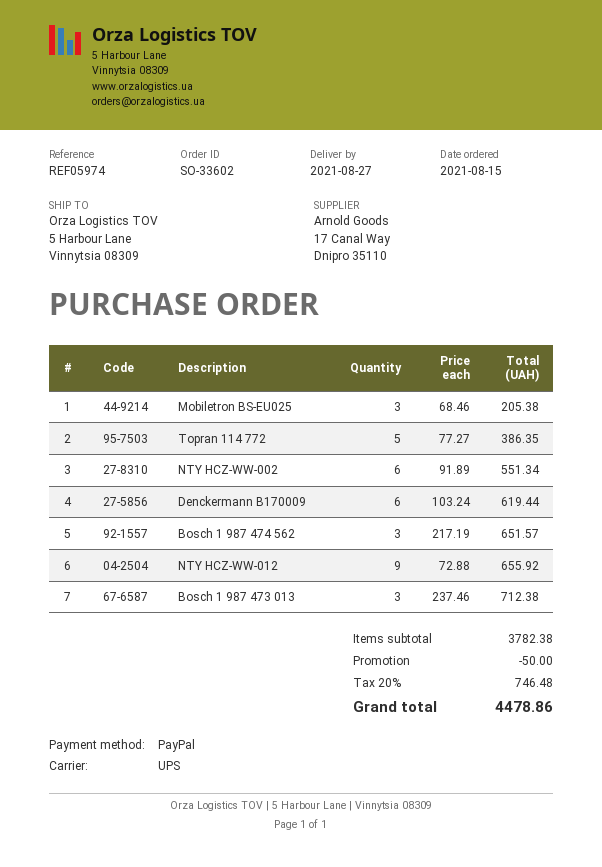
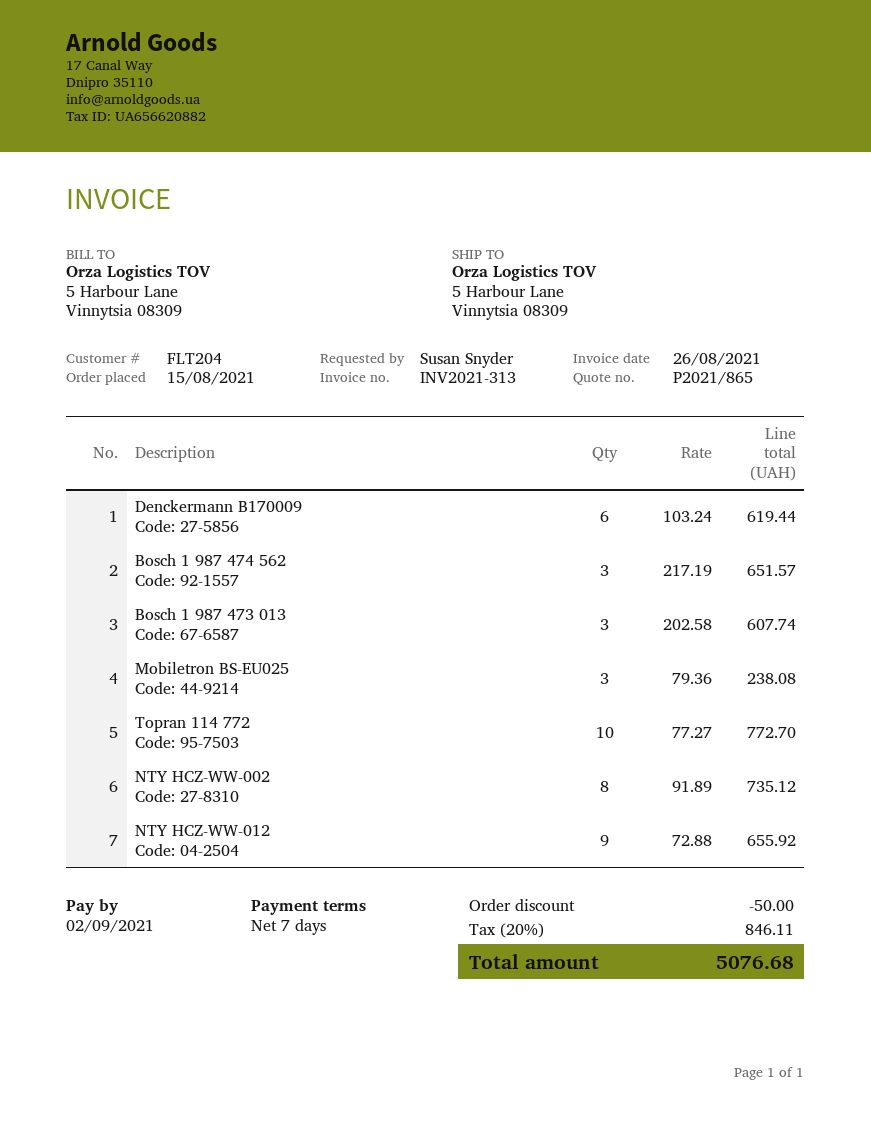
Mobiletron BS-EU025: 3 x 68.46 = 205.38 -> 3 x 79.36 = 238.08
Topran 114 772: 5 x 77.27 = 386.35 -> 10 x 77.27 = 772.70
NTY HCZ-WW-002: 6 x 91.89 = 551.34 -> 8 x 91.89 = 735.12
Bosch 1 987 473 013: 3 x 237.46 = 712.38 -> 3 x 202.58 = 607.74
tax: 20% = 746.48 -> 20% = 846.11
total: 4478.86 -> 5076.68

